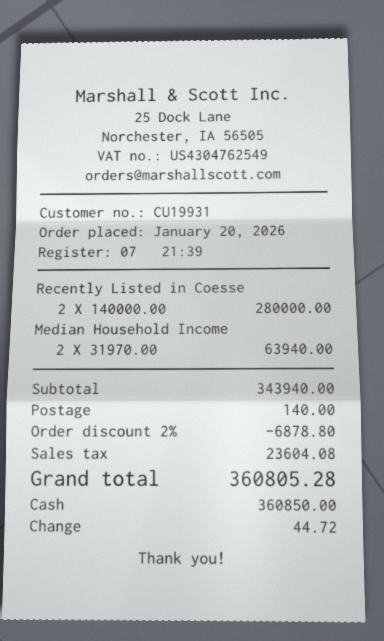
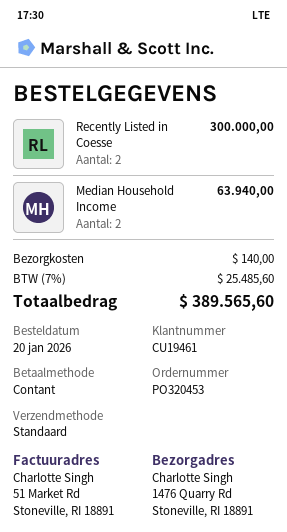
customer number: CU19931 -> CU19461
Recently Listed in Coesse: 2 for 280000.00 -> 2 for 300000.00
discount: 2% = 6878.80 -> none
tax: 23604.08 -> 25485.60
total: 360805.28 -> 389565.60

